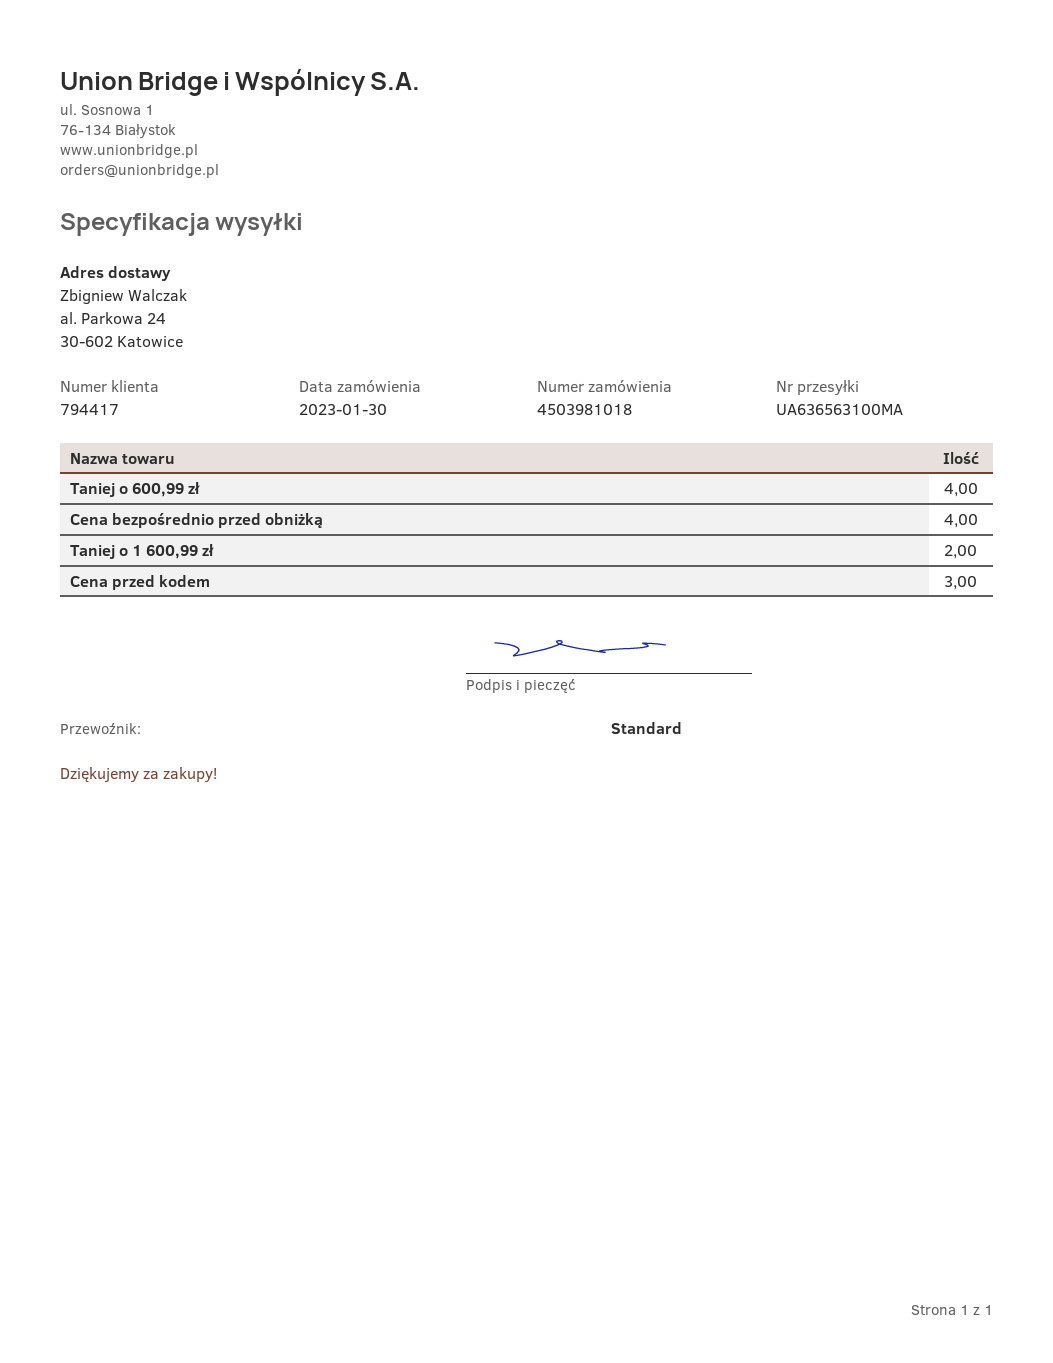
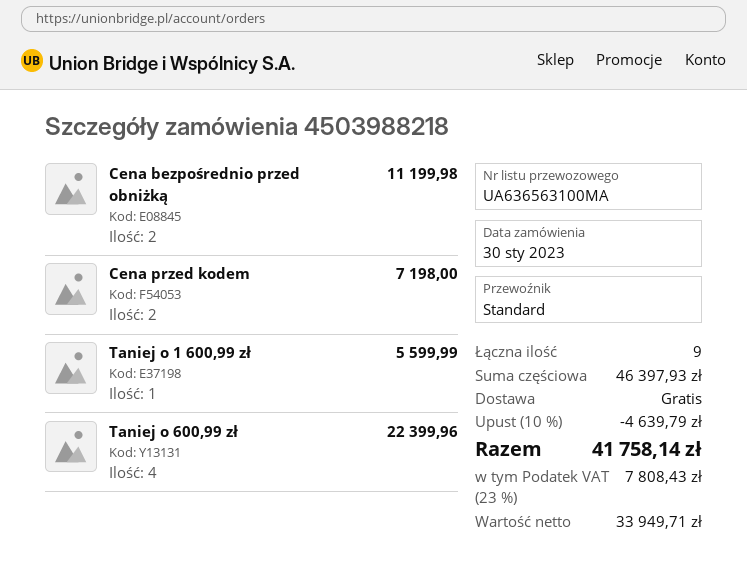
order number: 4503981018 -> 4503988218
Cena bezpośrednio przed obniżką: 4 -> 2
Taniej o 1 600,99 zł: 2 -> 1
Cena przed kodem: 3 -> 2

